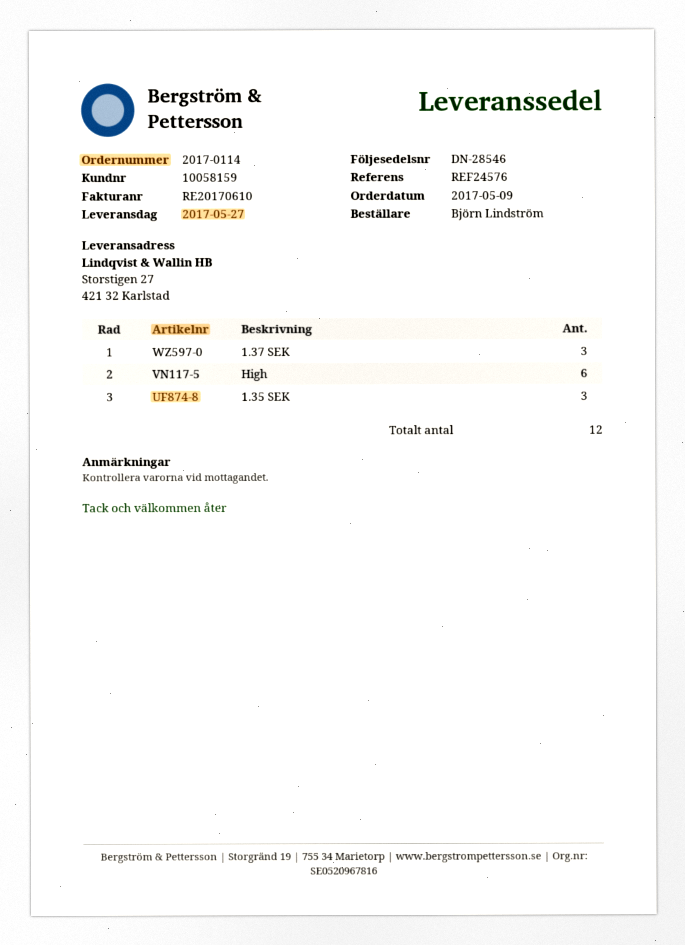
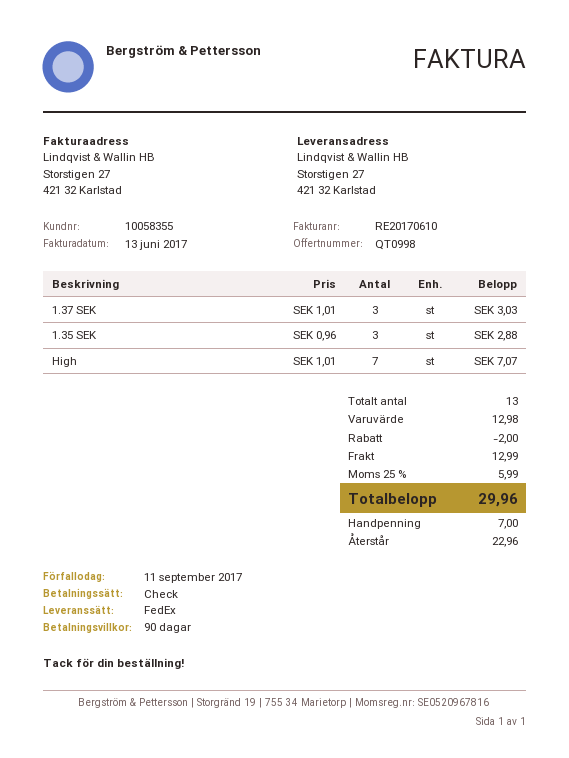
customer number: 10058159 -> 10058355
High: 6 -> 7
total quantity: 12 -> 13

